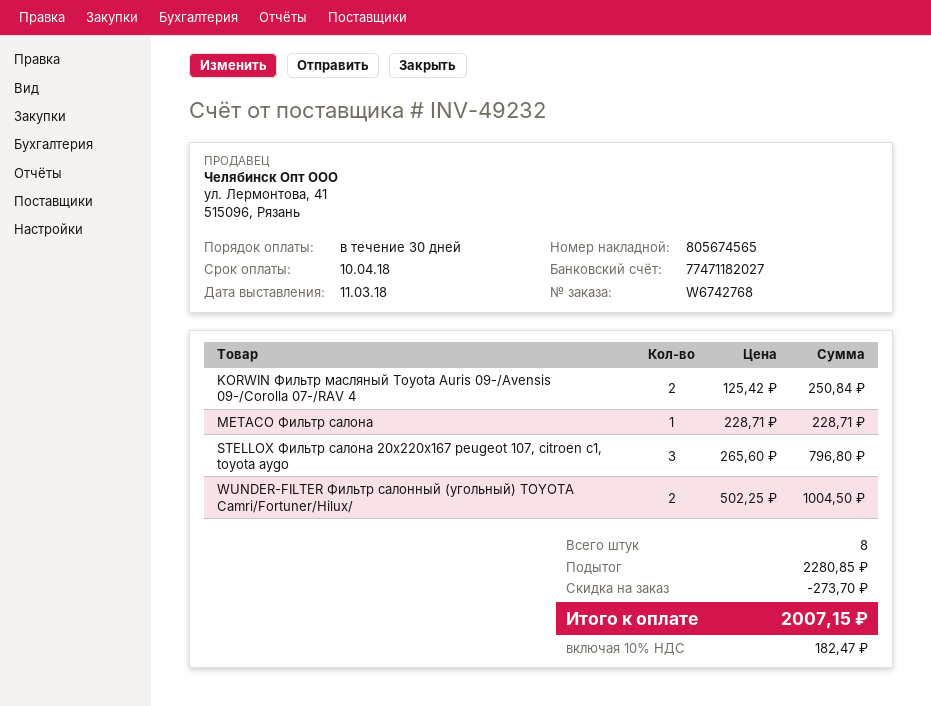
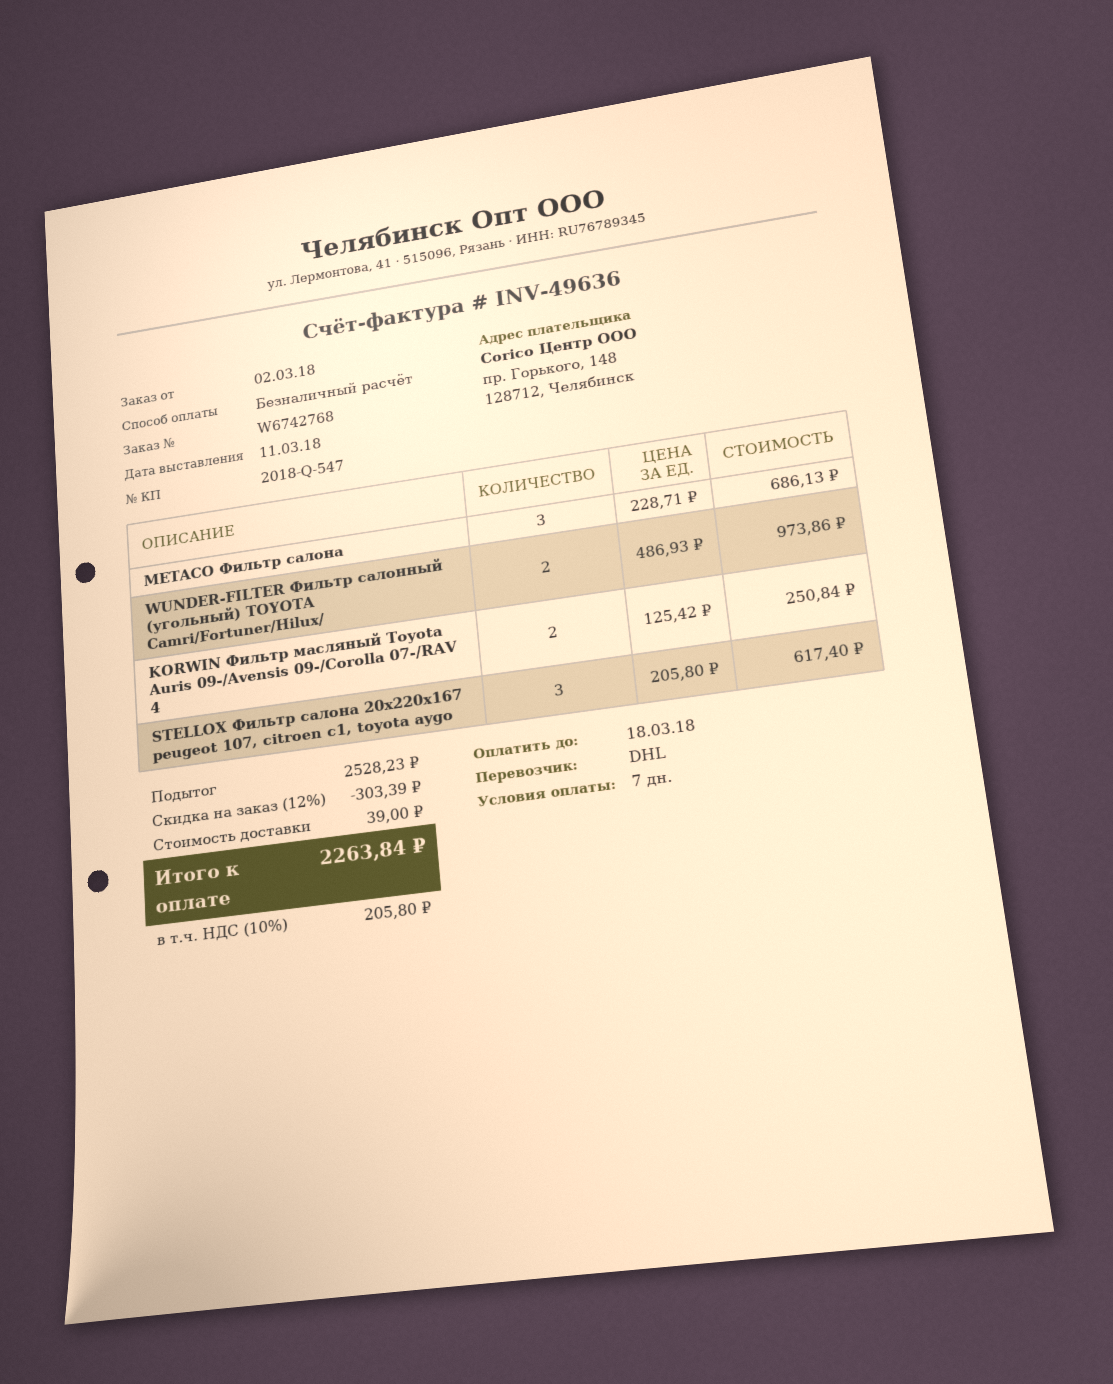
invoice number: INV-49232 -> INV-49636
payment terms: 30 days -> 7 days
due date: 2018-04-10 -> 2018-03-18
METACO Фильтр салона: 1 x 228.71 = 228.71 -> 3 x 228.71 = 686.13
STELLOX Фильтр салона 20x220x167 peugeot 107, citroen c1, toyota aygo: 3 x 265.60 = 796.80 -> 3 x 205.80 = 617.40
WUNDER-FILTER Фильтр салонный (угольный) TOYOTA Camri/Fortuner/Hilux/: 2 x 502.25 = 1004.50 -> 2 x 486.93 = 973.86
subtotal: 2280.85 -> 2528.23
discount: 273.70 -> 303.39
shipping: none -> 39.00
tax: 10% = 182.47 -> 10% = 205.80
total: 2007.15 -> 2263.84

